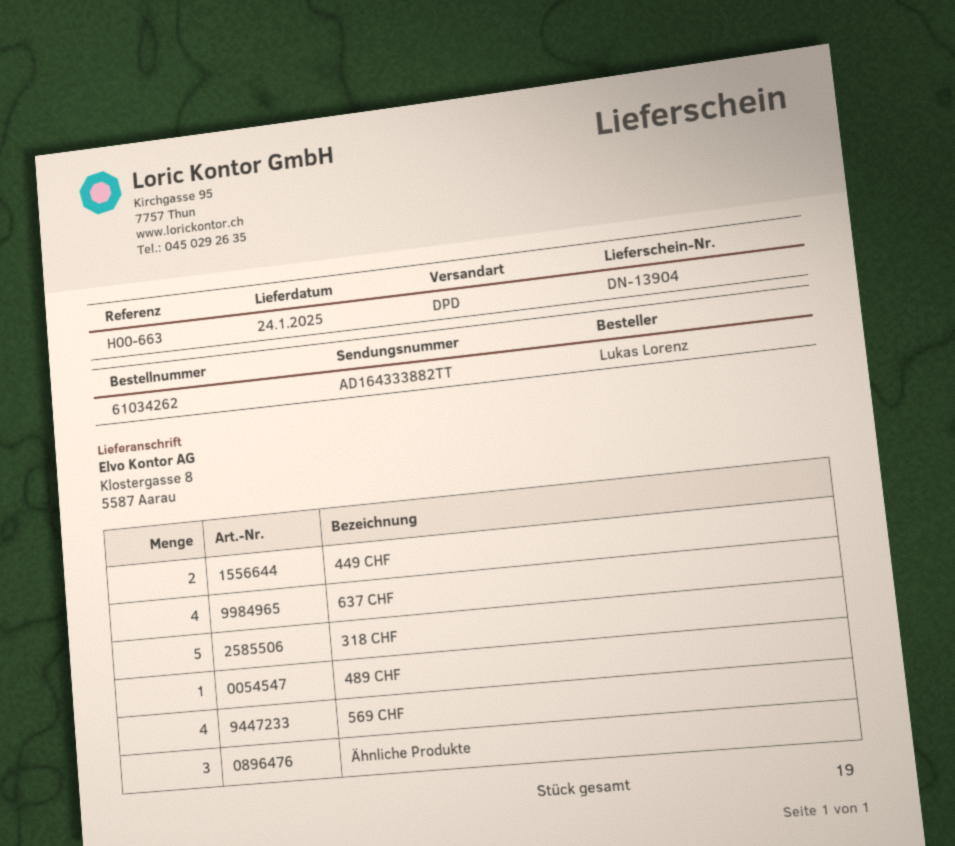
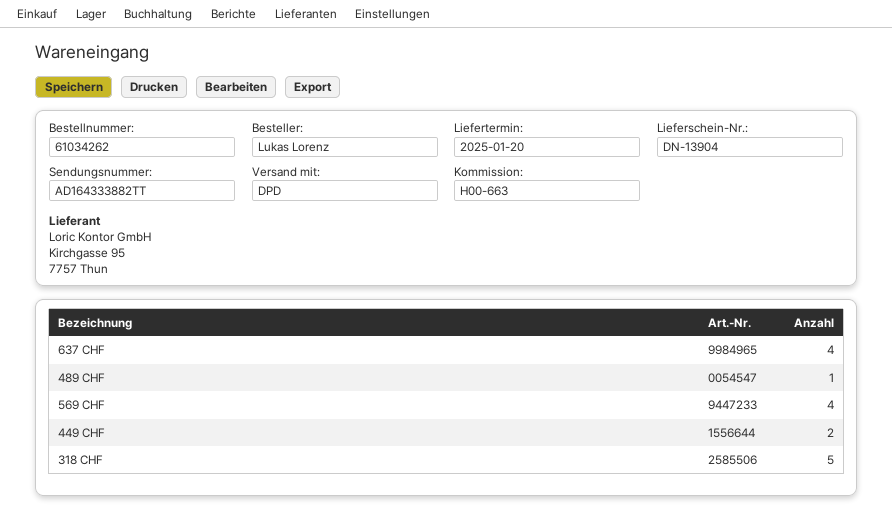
delivery date: 2025-01-24 -> 2025-01-20
Ähnliche Produkte: 3 -> none

